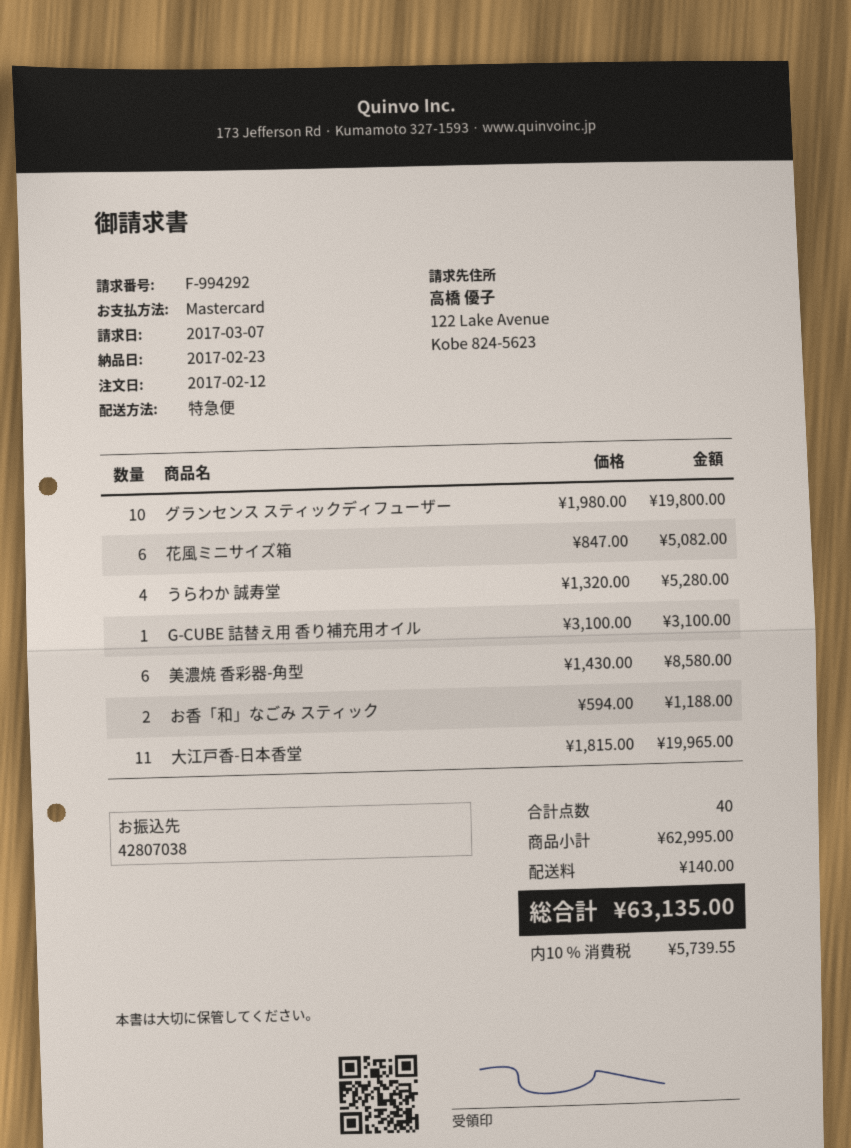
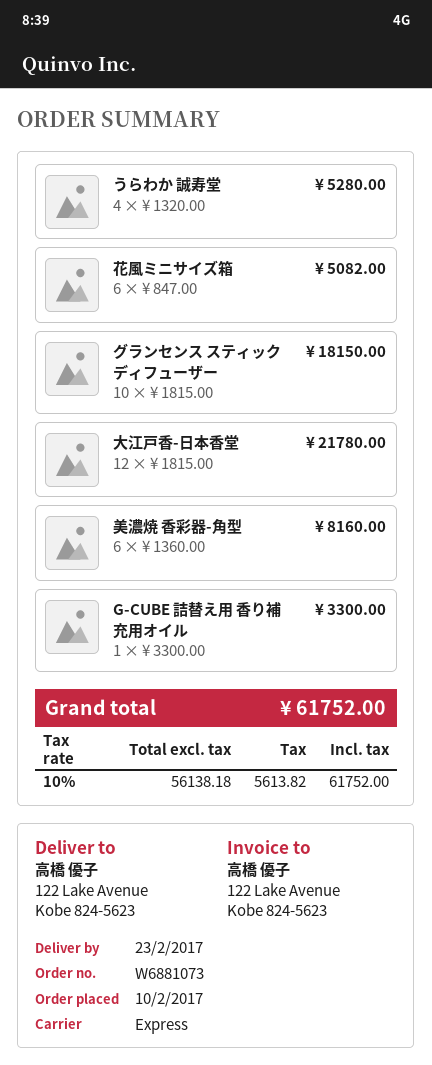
order date: 2017-02-12 -> 2017-02-10
グランセンス スティックディフューザー: 10 x 1980.00 = 19800.00 -> 10 x 1815.00 = 18150.00
G-CUBE 詰替え用 香り補充用オイル: 1 x 3100.00 = 3100.00 -> 1 x 3300.00 = 3300.00
美濃焼 香彩器-角型: 6 x 1430.00 = 8580.00 -> 6 x 1360.00 = 8160.00
お香「和」なごみ スティック: 2 x 594.00 = 1188.00 -> none
大江戸香-日本香堂: 11 x 1815.00 = 19965.00 -> 12 x 1815.00 = 21780.00
shipping: 140.00 -> none
tax: 10% = 5739.55 -> 10% = 5613.82
total: 63135.00 -> 61752.00

